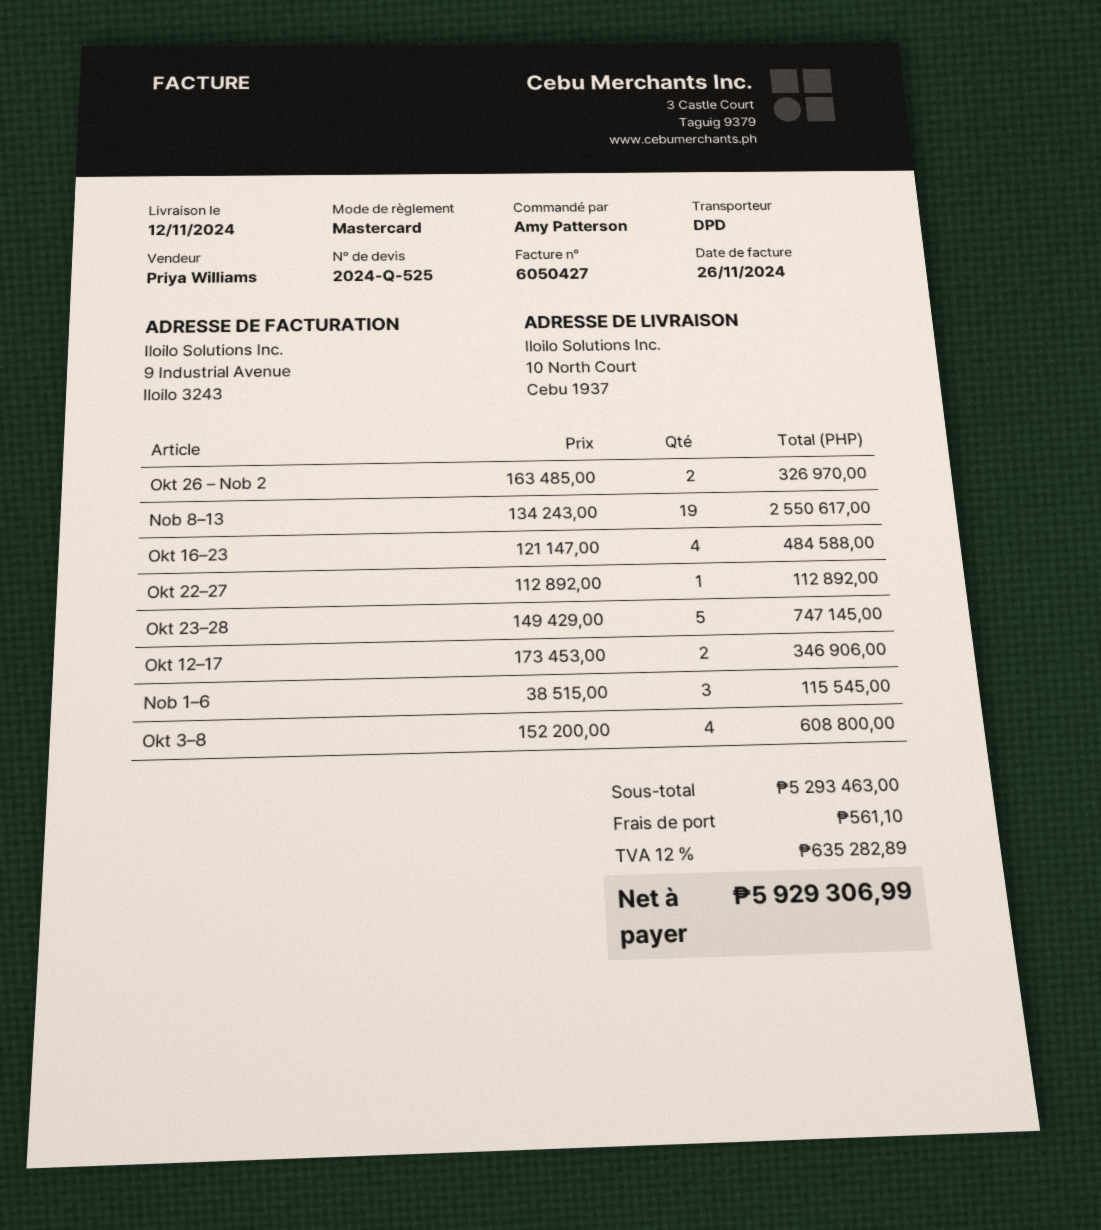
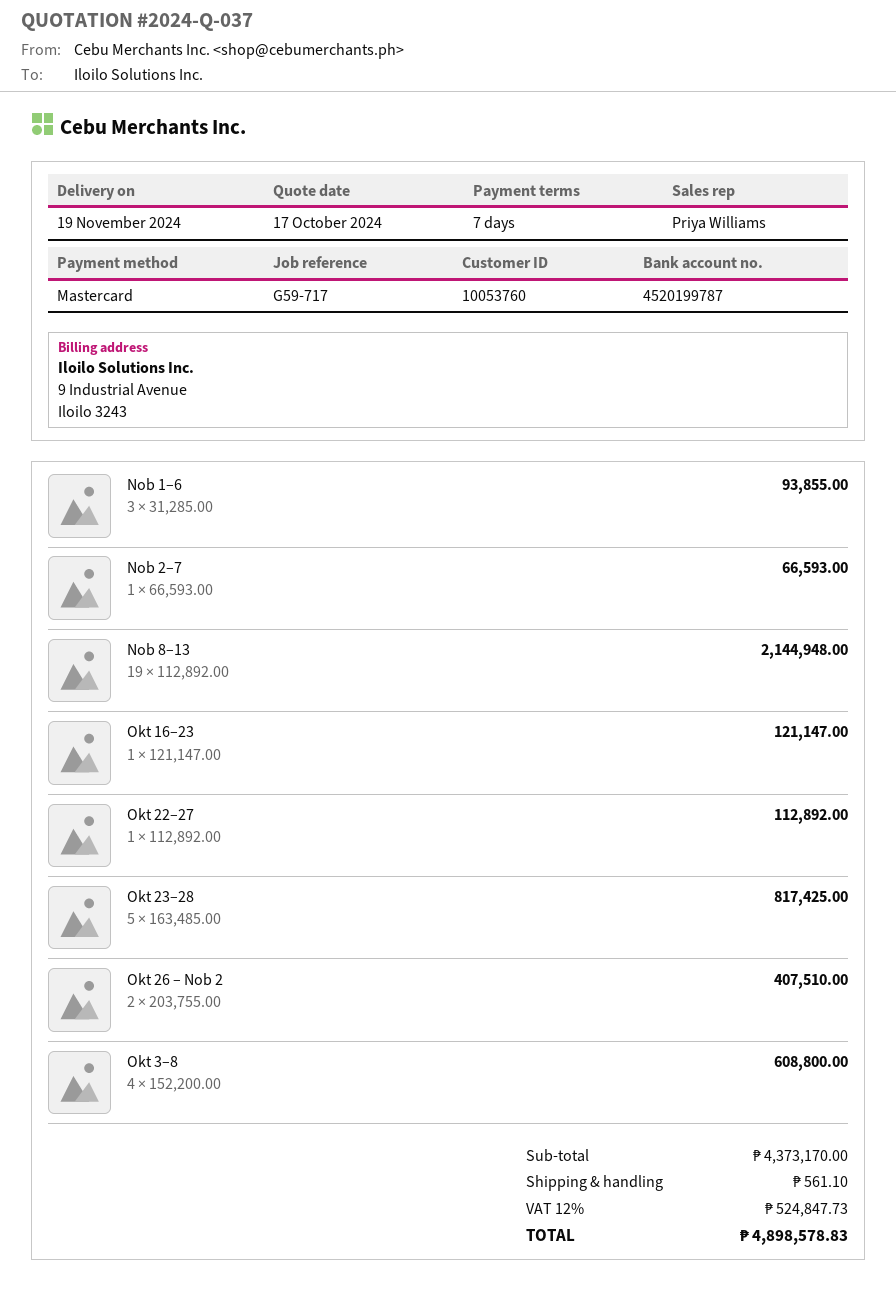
quote number: 2024-Q-525 -> 2024-Q-037
delivery date: 2024-11-12 -> 2024-11-19
Okt 26 – Nob 2: 2 x 163485.00 = 326970.00 -> 2 x 203755.00 = 407510.00
Nob 8–13: 19 x 134243.00 = 2550617.00 -> 19 x 112892.00 = 2144948.00
Okt 16–23: 4 x 121147.00 = 484588.00 -> 1 x 121147.00 = 121147.00
Okt 23–28: 5 x 149429.00 = 747145.00 -> 5 x 163485.00 = 817425.00
Okt 12–17: 2 x 173453.00 = 346906.00 -> none
Nob 1–6: 3 x 38515.00 = 115545.00 -> 3 x 31285.00 = 93855.00
Nob 2–7: none -> 1 x 66593.00 = 66593.00
subtotal: 5293463.00 -> 4373170.00
tax: 12% = 635282.89 -> 12% = 524847.73
total: 5929306.99 -> 4898578.83

